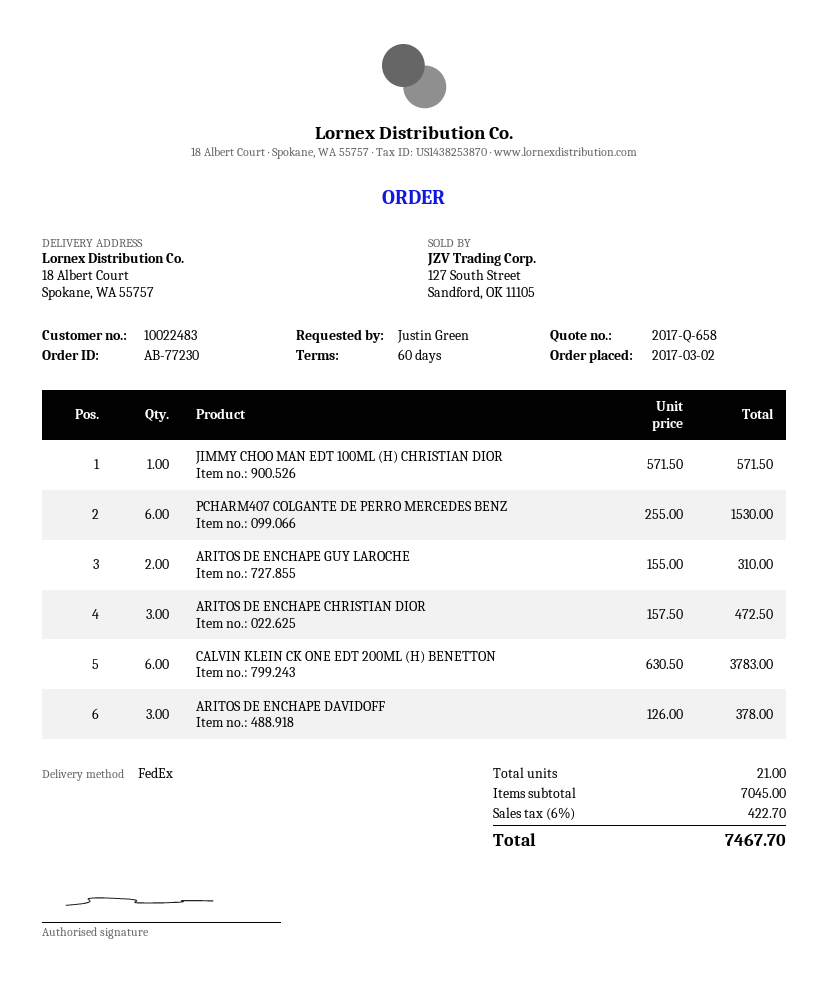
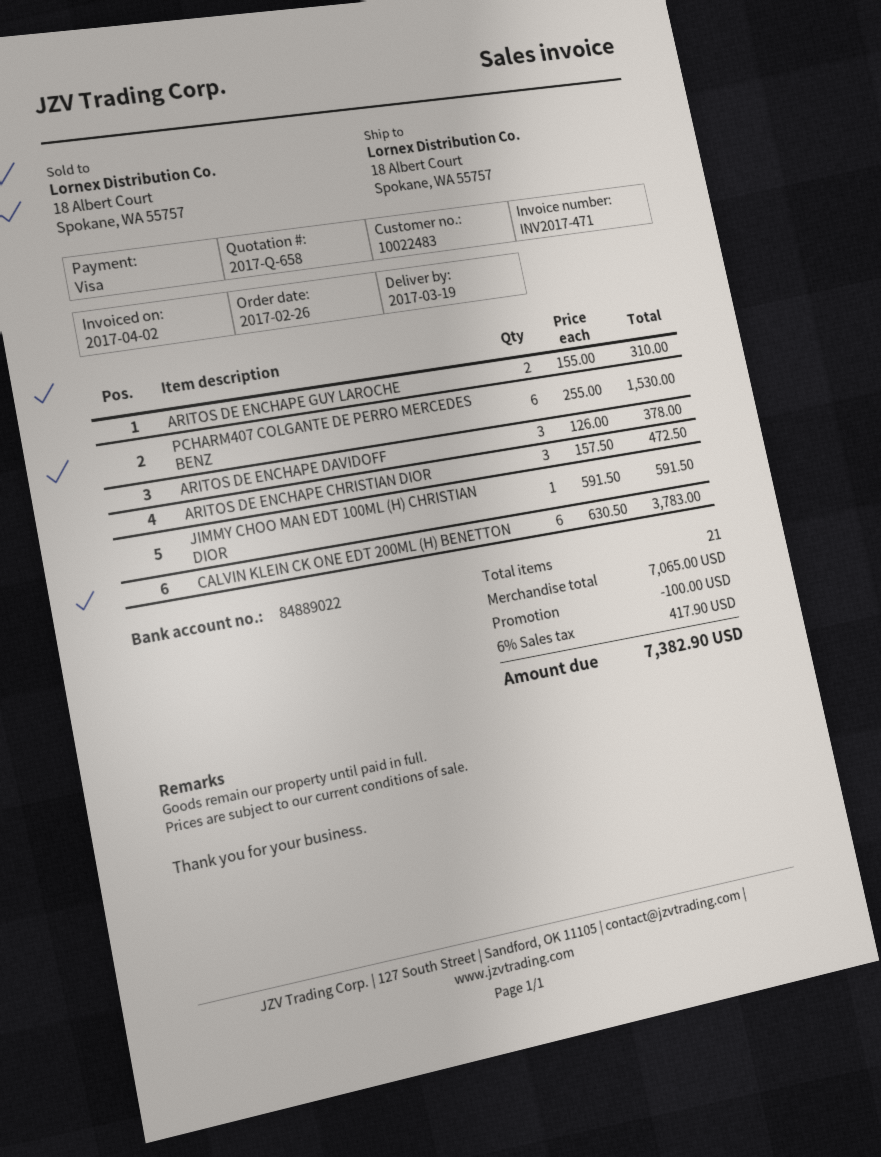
order date: 2017-03-02 -> 2017-02-26
JIMMY CHOO MAN EDT 100ML (H) CHRISTIAN DIOR: 1 x 571.50 = 571.50 -> 1 x 591.50 = 591.50
subtotal: 7045.00 -> 7065.00
discount: none -> 100.00
tax: 6% = 422.70 -> 6% = 417.90
total: 7467.70 -> 7382.90

